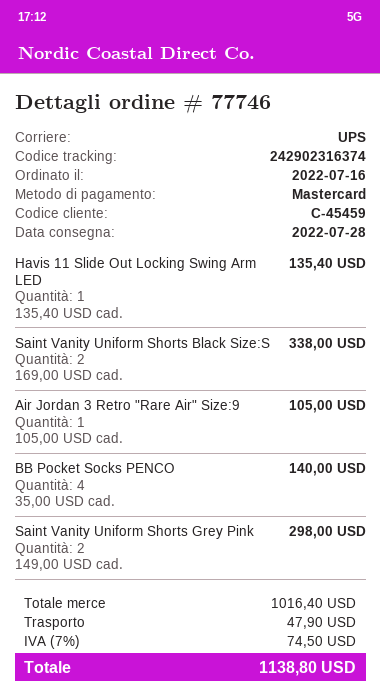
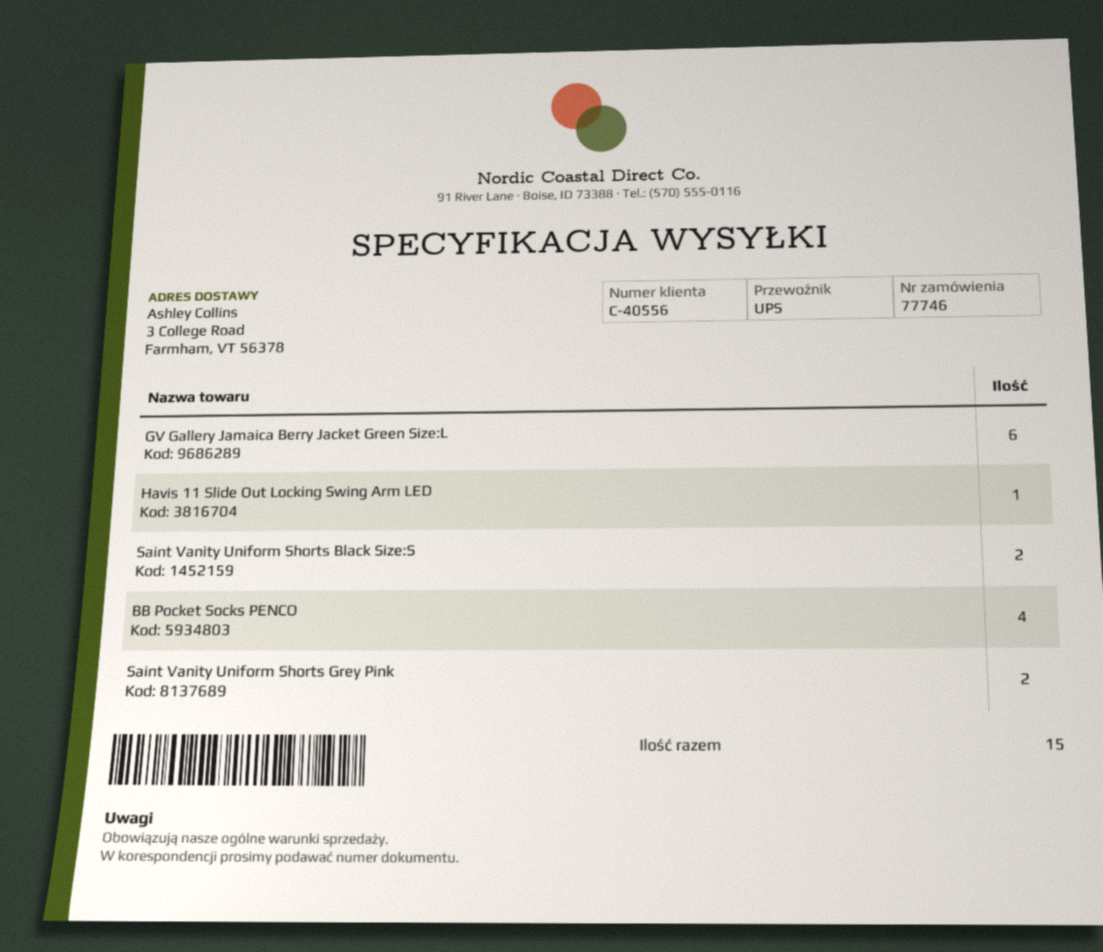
customer number: C-45459 -> C-40556
Air Jordan 3 Retro "Rare Air" Size:9: 1 -> none
GV Gallery Jamaica Berry Jacket Green Size:L: none -> 6

